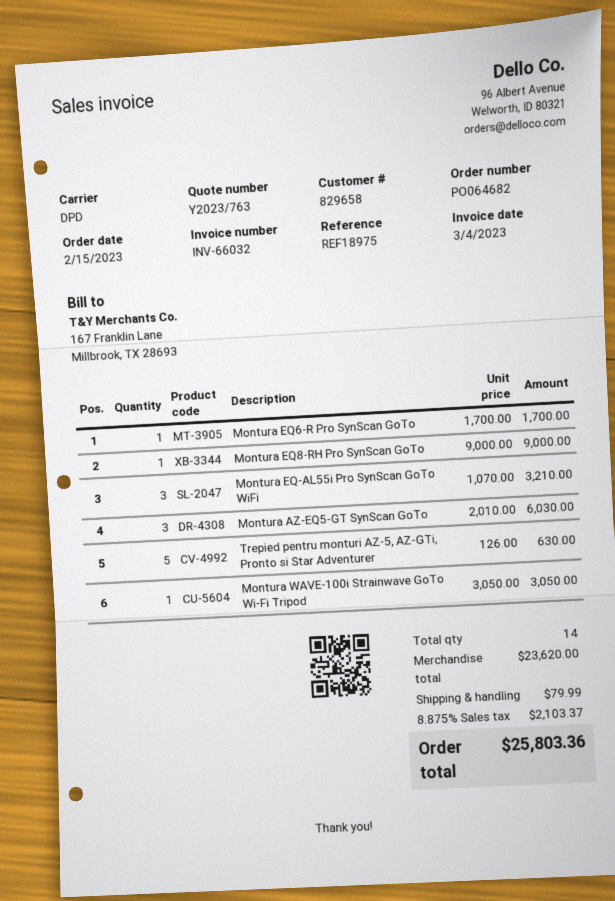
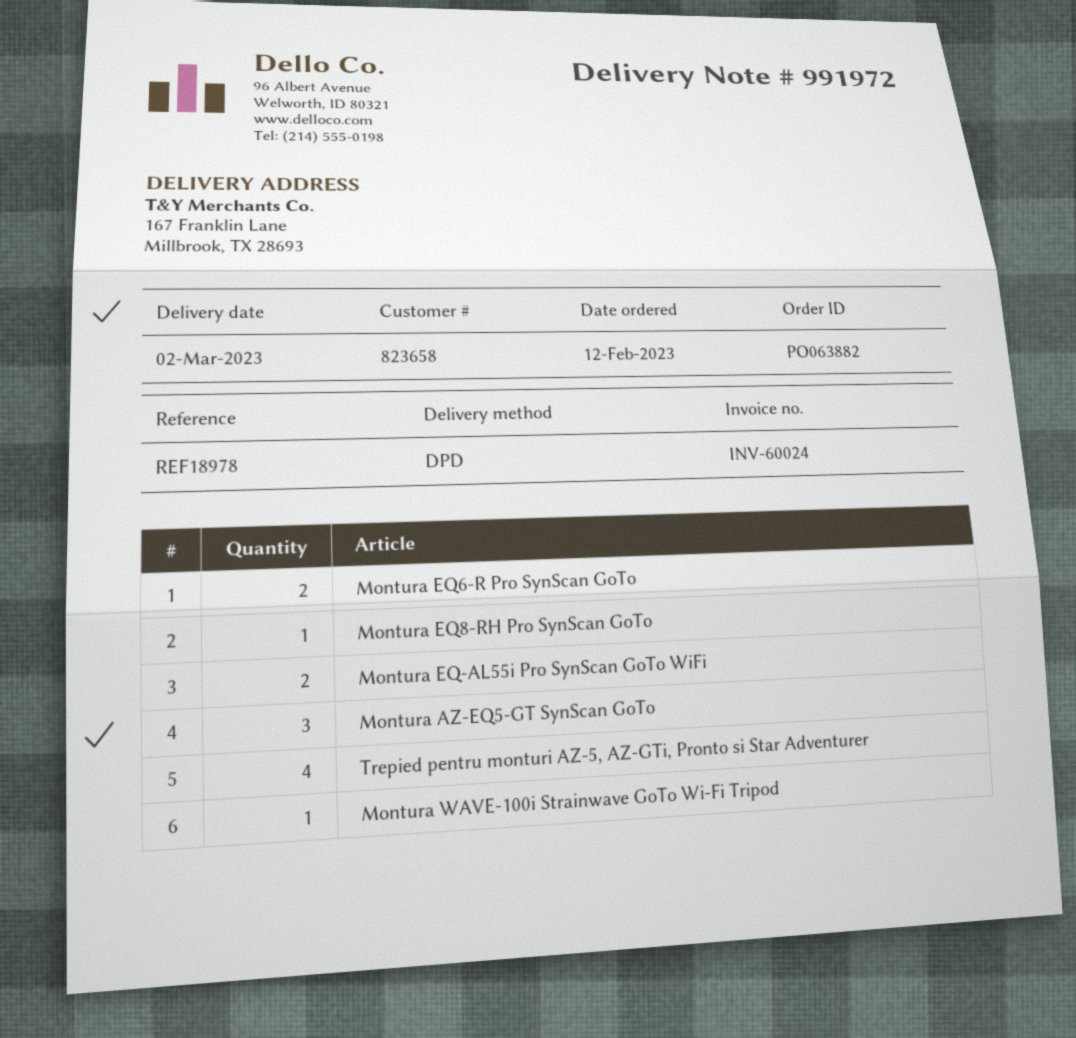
order number: PO064682 -> PO063882
order date: 2023-02-15 -> 2023-02-12
invoice number: INV-66032 -> INV-60024
customer number: 829658 -> 823658
reference: REF18975 -> REF18978
Montura EQ6-R Pro SynScan GoTo: 1 -> 2
Montura EQ-AL55i Pro SynScan GoTo WiFi: 3 -> 2
Trepied pentru monturi AZ-5, AZ-GTi, Pronto si Star Adventurer: 5 -> 4

